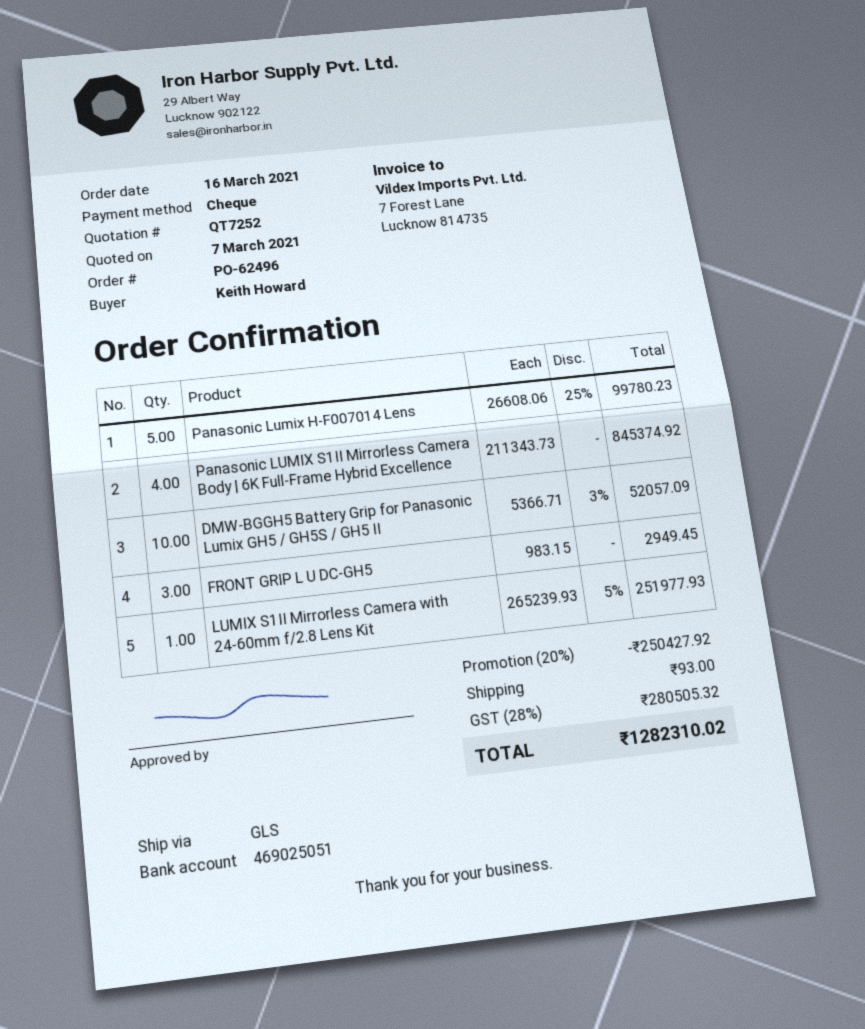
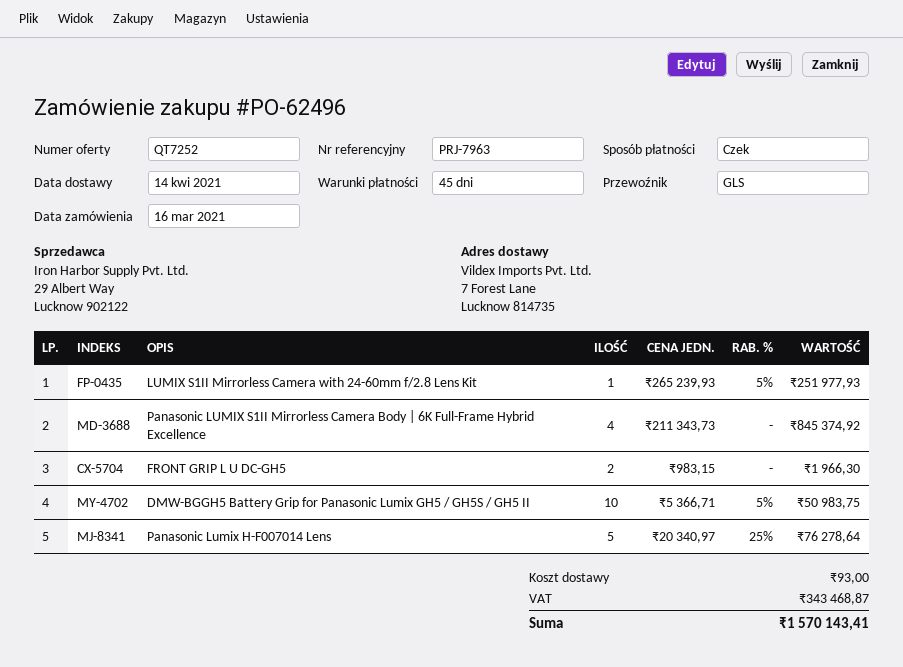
Panasonic Lumix H-F007014 Lens: 5 x 26608.06 - 25% = 99780.23 -> 5 x 20340.97 - 25% = 76278.64
DMW-BGGH5 Battery Grip for Panasonic Lumix GH5 / GH5S / GH5 II: 10 x 5366.71 - 3% = 52057.09 -> 10 x 5366.71 - 5% = 50983.75
FRONT GRIP L U DC-GH5: 3 x 983.15 = 2949.45 -> 2 x 983.15 = 1966.30
discount: 20% = 250427.92 -> none
tax: 280505.32 -> 343468.87
total: 1282310.02 -> 1570143.41

